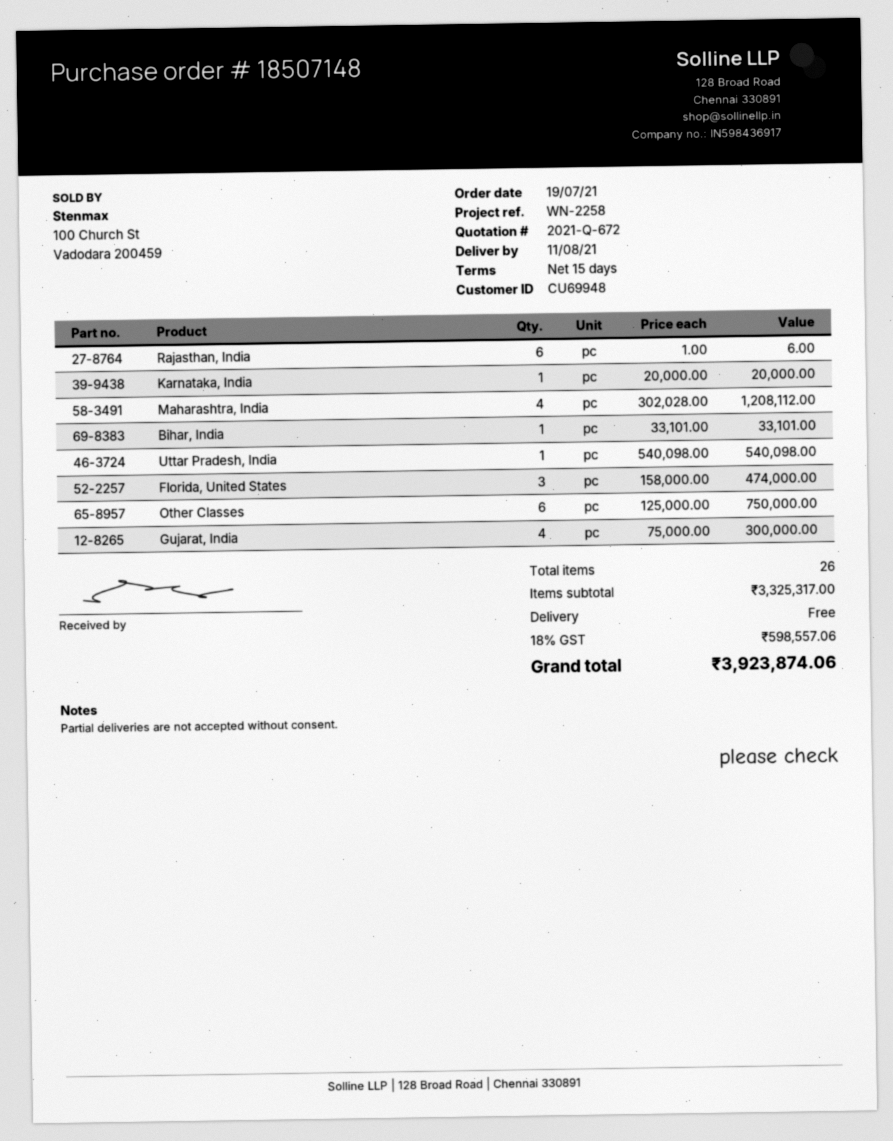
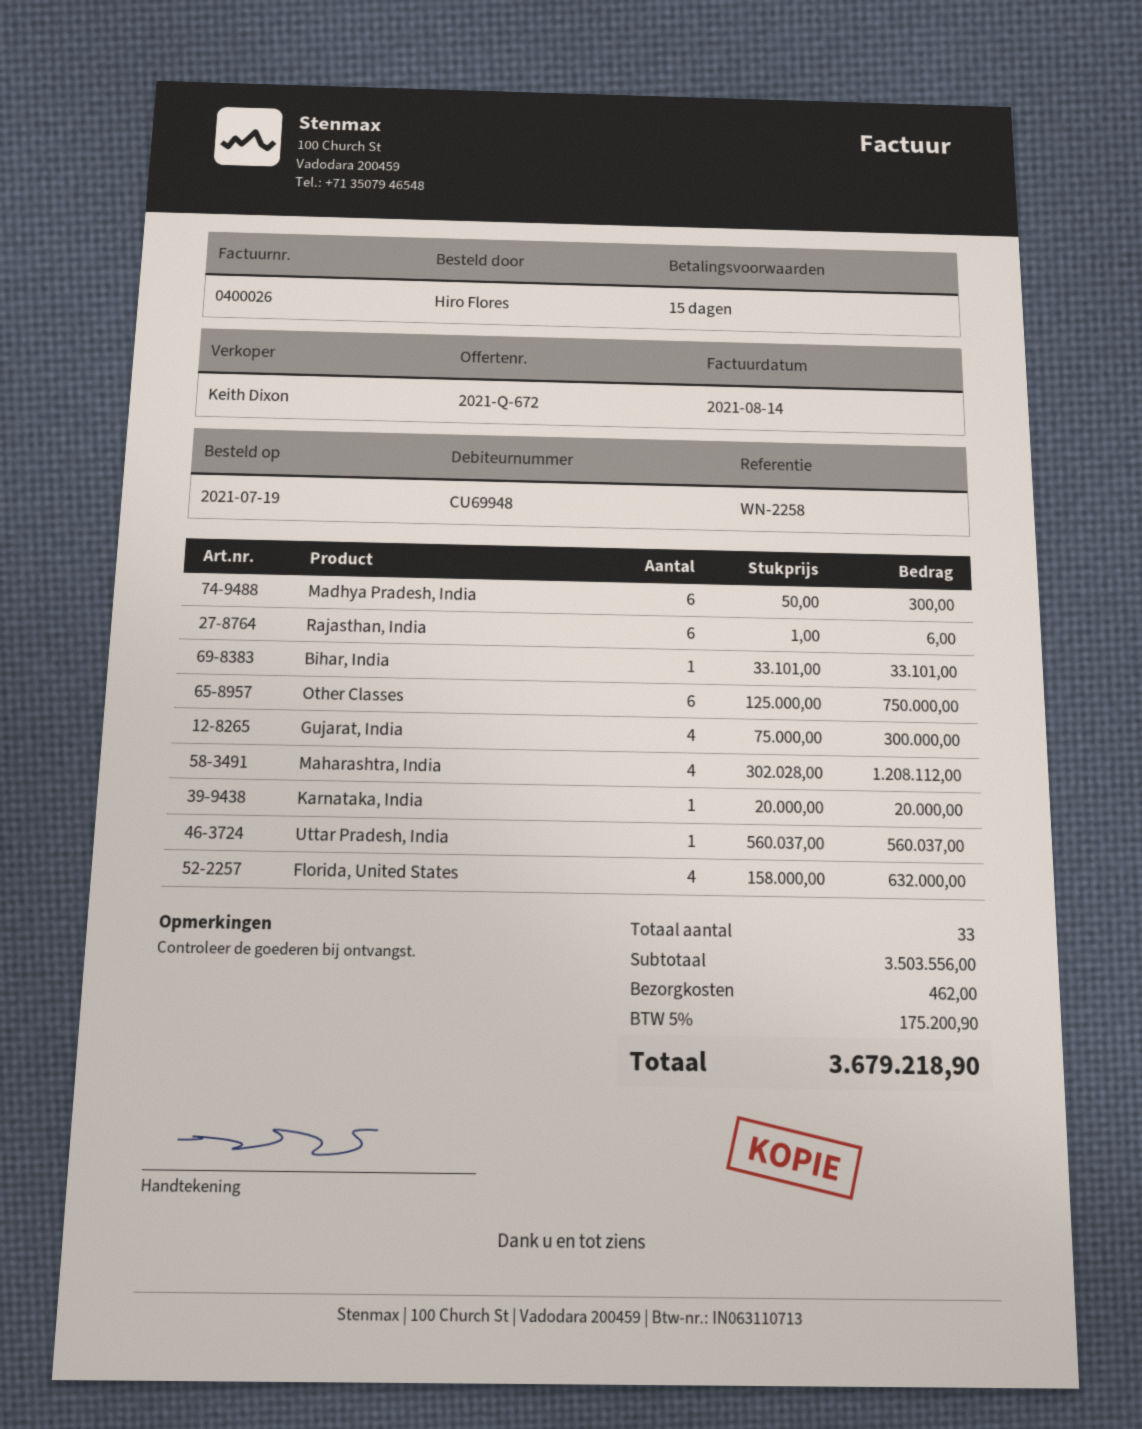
Uttar Pradesh, India: 1 x 540098.00 = 540098.00 -> 1 x 560037.00 = 560037.00
Florida, United States: 3 x 158000.00 = 474000.00 -> 4 x 158000.00 = 632000.00
Madhya Pradesh, India: none -> 6 x 50.00 = 300.00
total quantity: 26 -> 33
subtotal: 3325317.00 -> 3503556.00
shipping: 0.00 -> 462.00
tax: 18% = 598557.06 -> 5% = 175200.90
total: 3923874.06 -> 3679218.90

